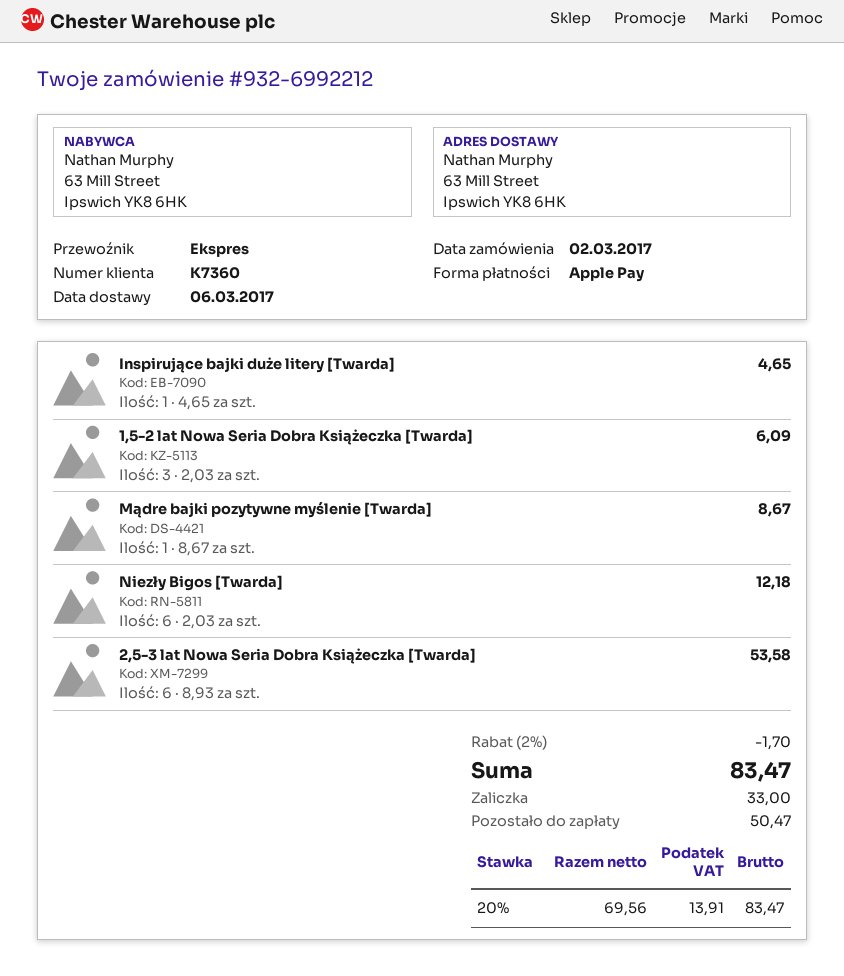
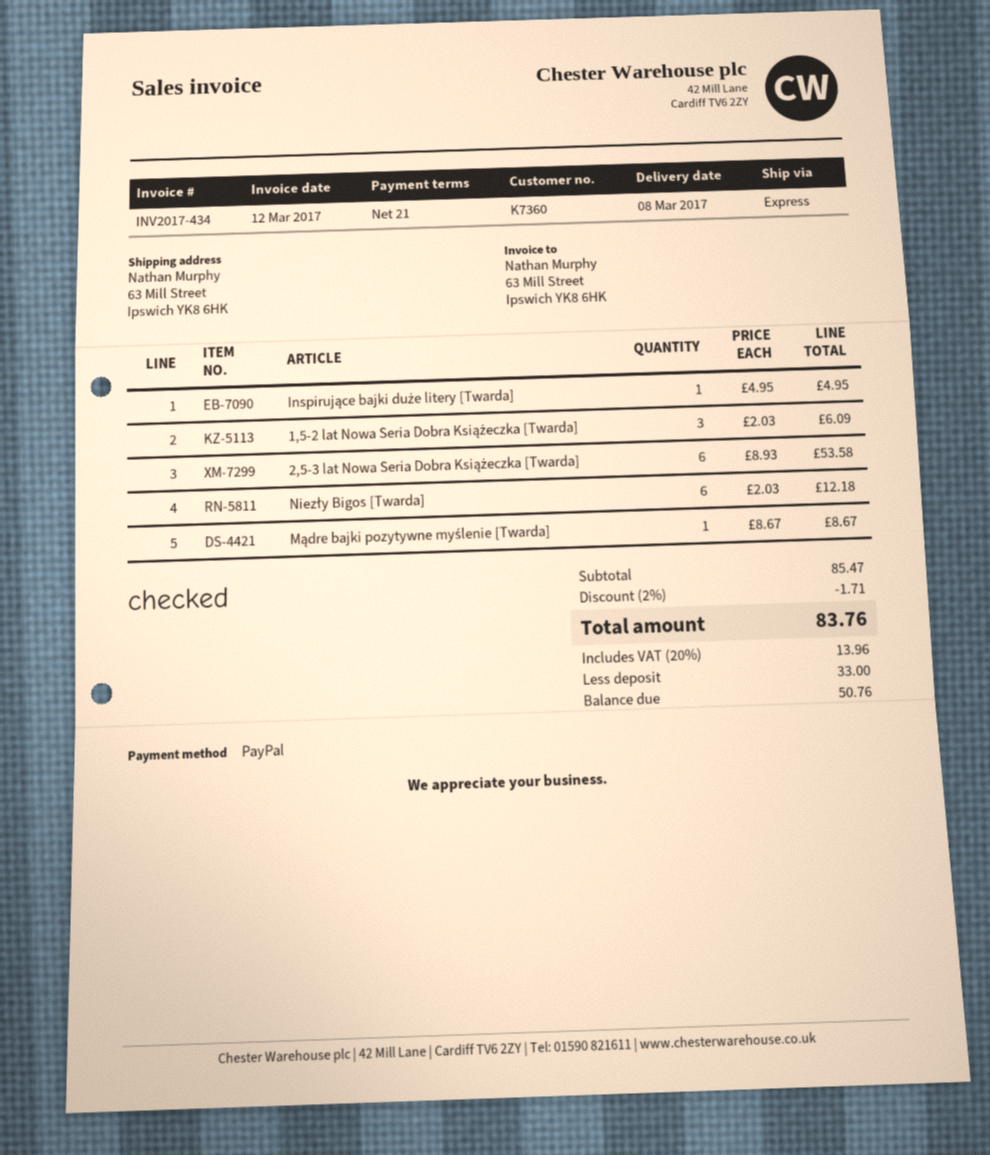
delivery date: 2017-03-06 -> 2017-03-08
payment method: Apple Pay -> PayPal
Inspirujące bajki duże litery [Twarda]: 1 x 4.65 = 4.65 -> 1 x 4.95 = 4.95
discount: 2% = 1.70 -> 2% = 1.71
tax: 20% = 13.91 -> 20% = 13.96
total: 83.47 -> 83.76
balance: 50.47 -> 50.76

